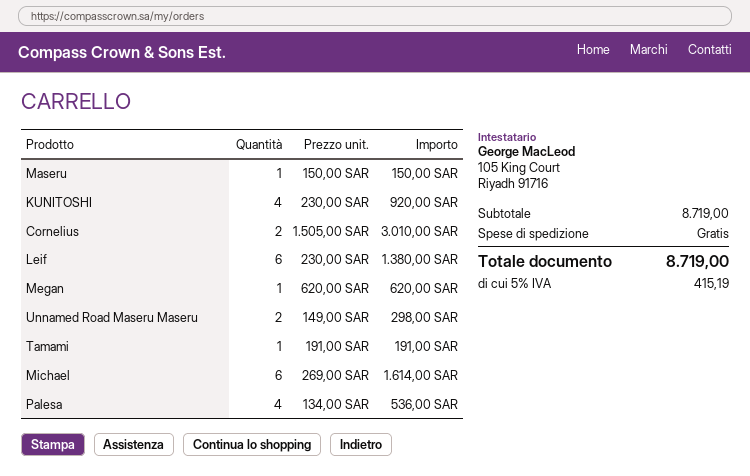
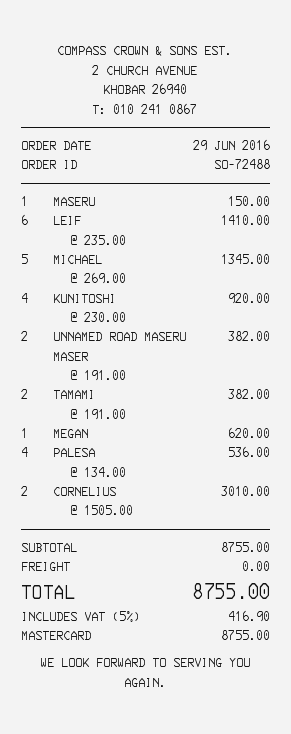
Leif: 6 x 230.00 = 1380.00 -> 6 x 235.00 = 1410.00
Unnamed Road Maseru Maseru: 2 x 149.00 = 298.00 -> 2 x 191.00 = 382.00
Tamami: 1 x 191.00 = 191.00 -> 2 x 191.00 = 382.00
Michael: 6 x 269.00 = 1614.00 -> 5 x 269.00 = 1345.00
subtotal: 8719.00 -> 8755.00
tax: 5% = 415.19 -> 5% = 416.90
total: 8719.00 -> 8755.00

